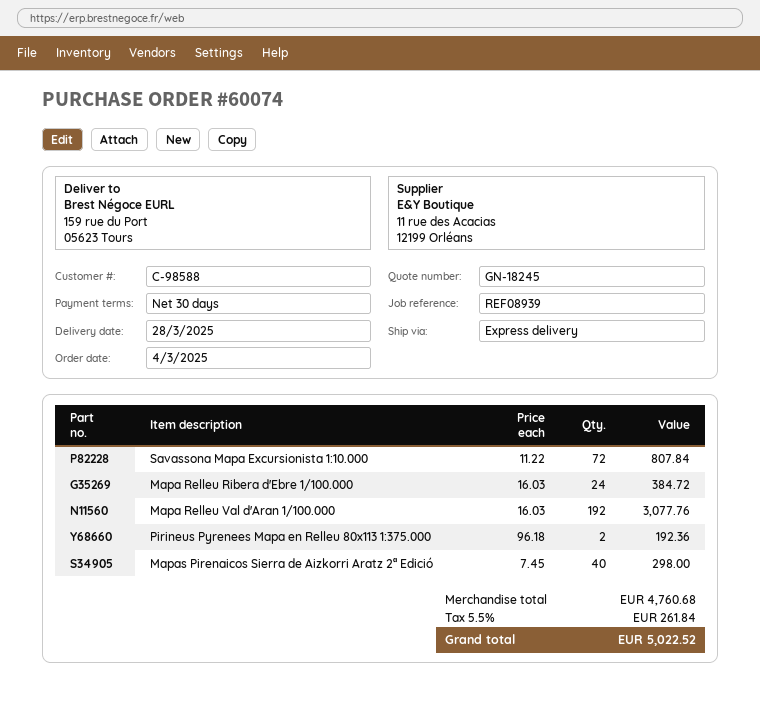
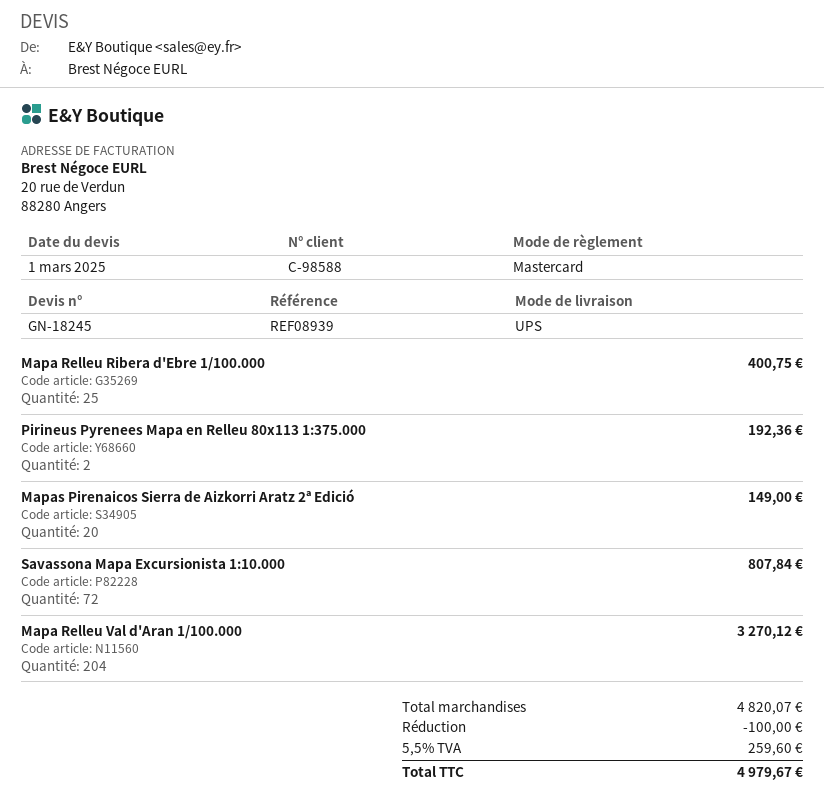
shipping method: express -> UPS
Mapa Relleu Ribera d'Ebre 1/100.000: 24 for 384.72 -> 25 for 400.75
Mapa Relleu Val d'Aran 1/100.000: 192 for 3077.76 -> 204 for 3270.12
Mapas Pirenaicos Sierra de Aizkorri Aratz 2ª Edició: 40 for 298.00 -> 20 for 149.00
subtotal: 4760.68 -> 4820.07
discount: none -> 100.00
tax: 5.5% = 261.84 -> 5.5% = 259.60
total: 5022.52 -> 4979.67

